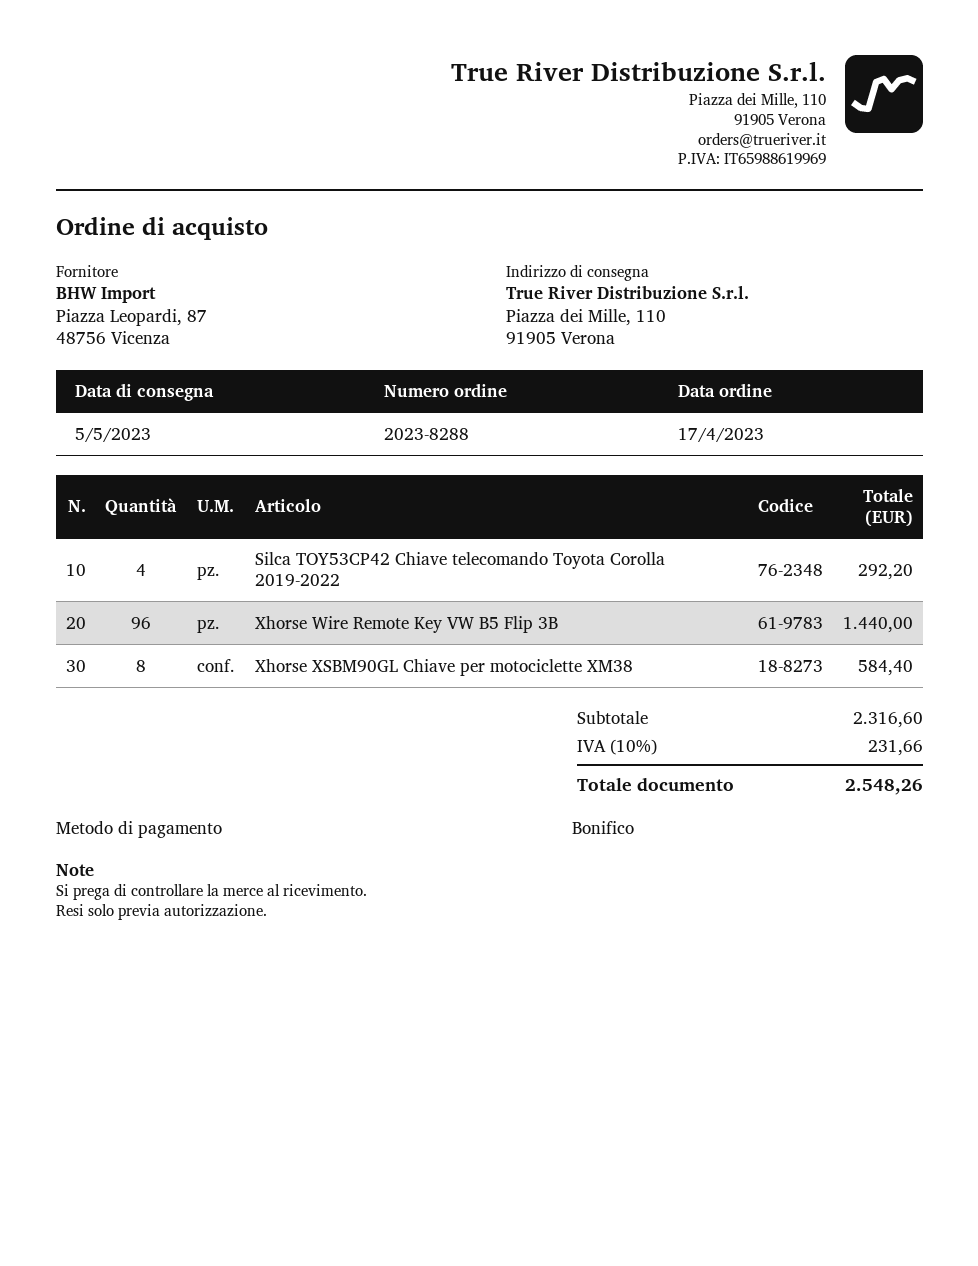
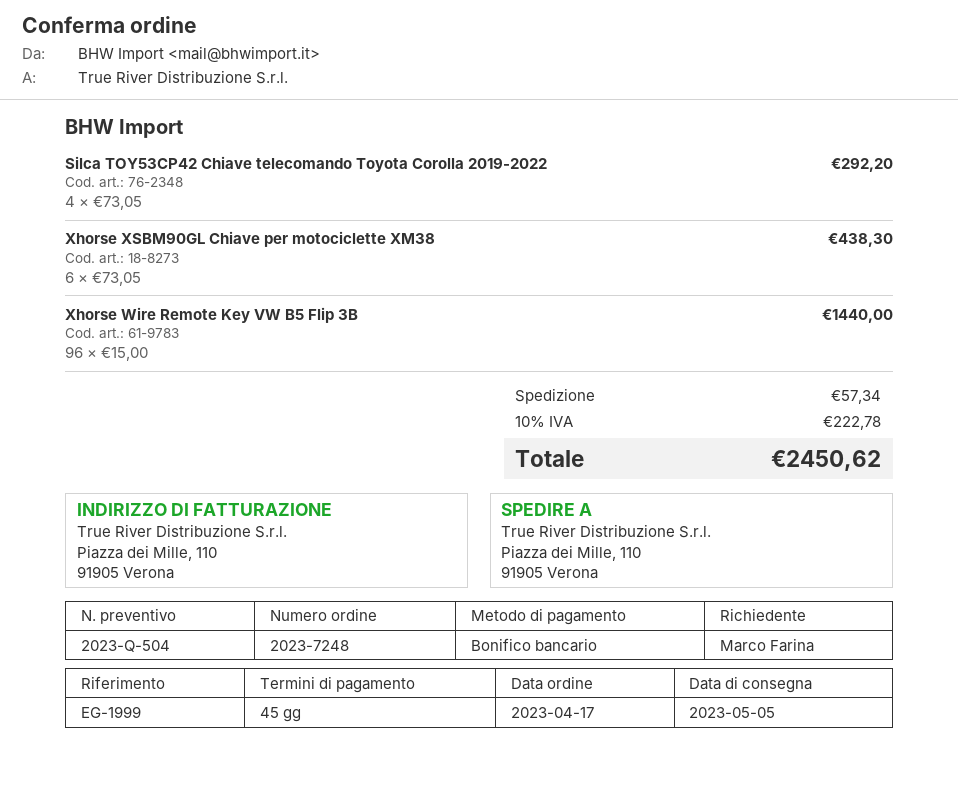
order number: 2023-8288 -> 2023-7248
Xhorse XSBM90GL Chiave per motociclette XM38: 8 for 584.40 -> 6 for 438.30
shipping: none -> 57.34
tax: 10% = 231.66 -> 10% = 222.78
total: 2548.26 -> 2450.62

